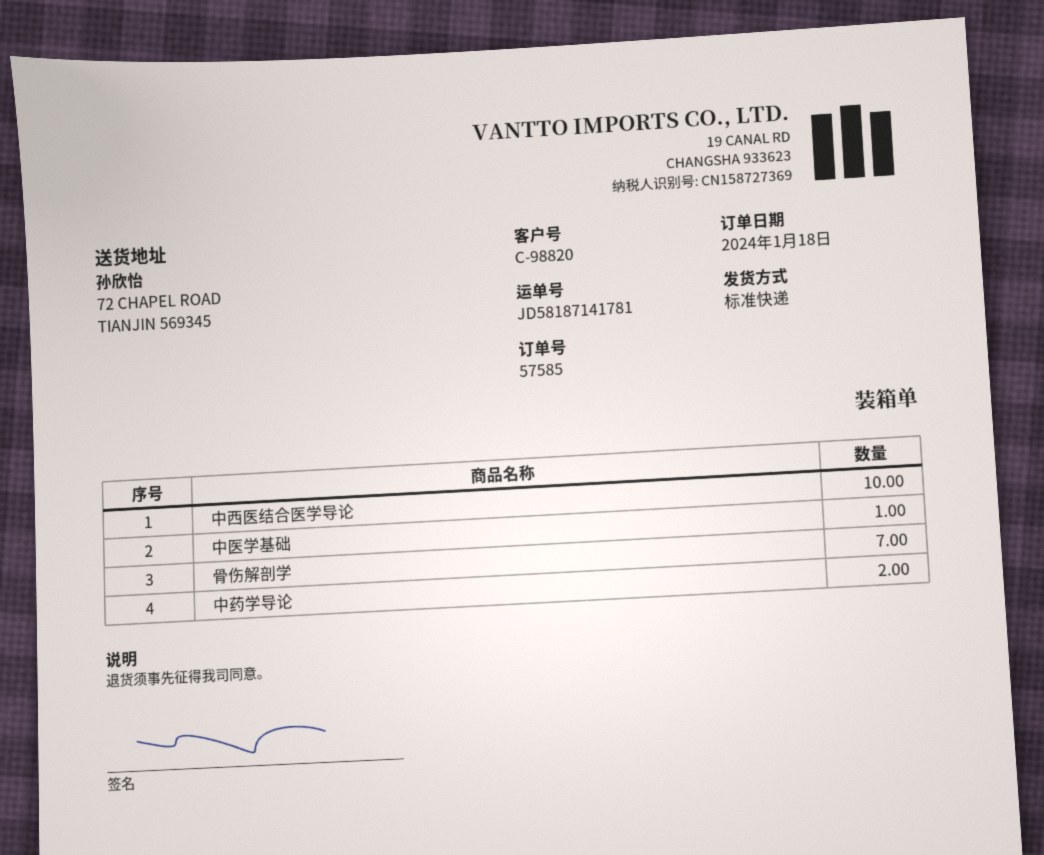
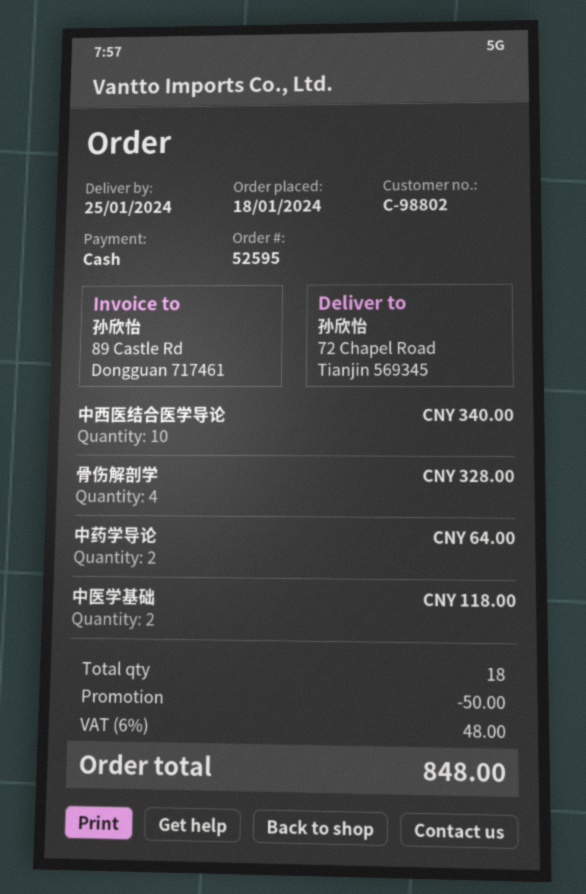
order number: 57585 -> 52595
customer number: C-98820 -> C-98802
中医学基础: 1 -> 2
骨伤解剖学: 7 -> 4

